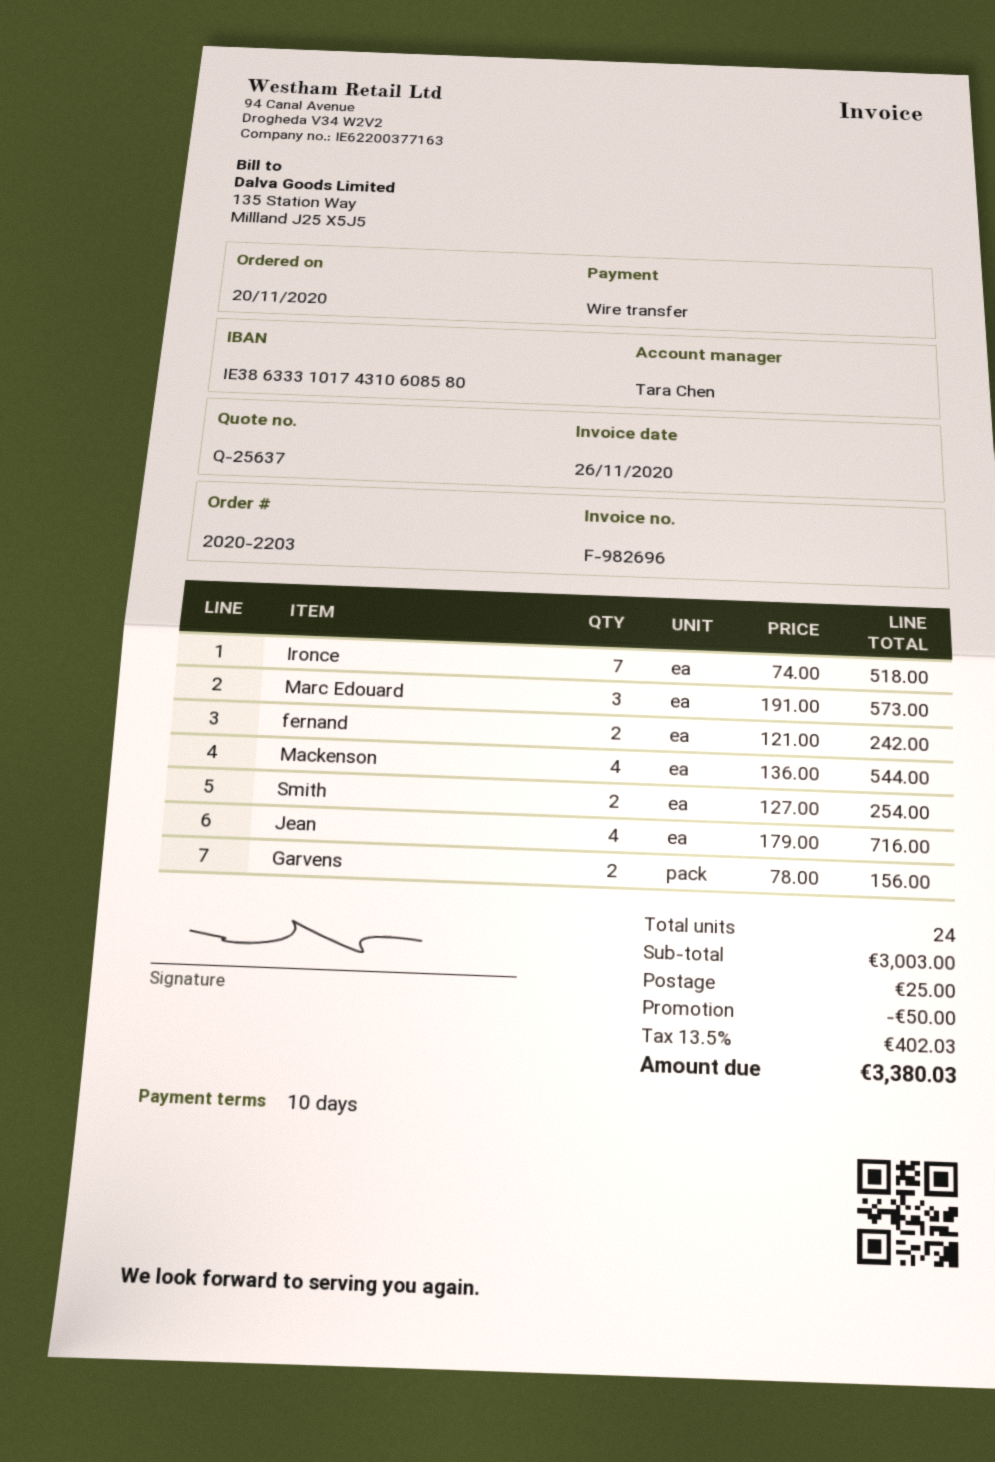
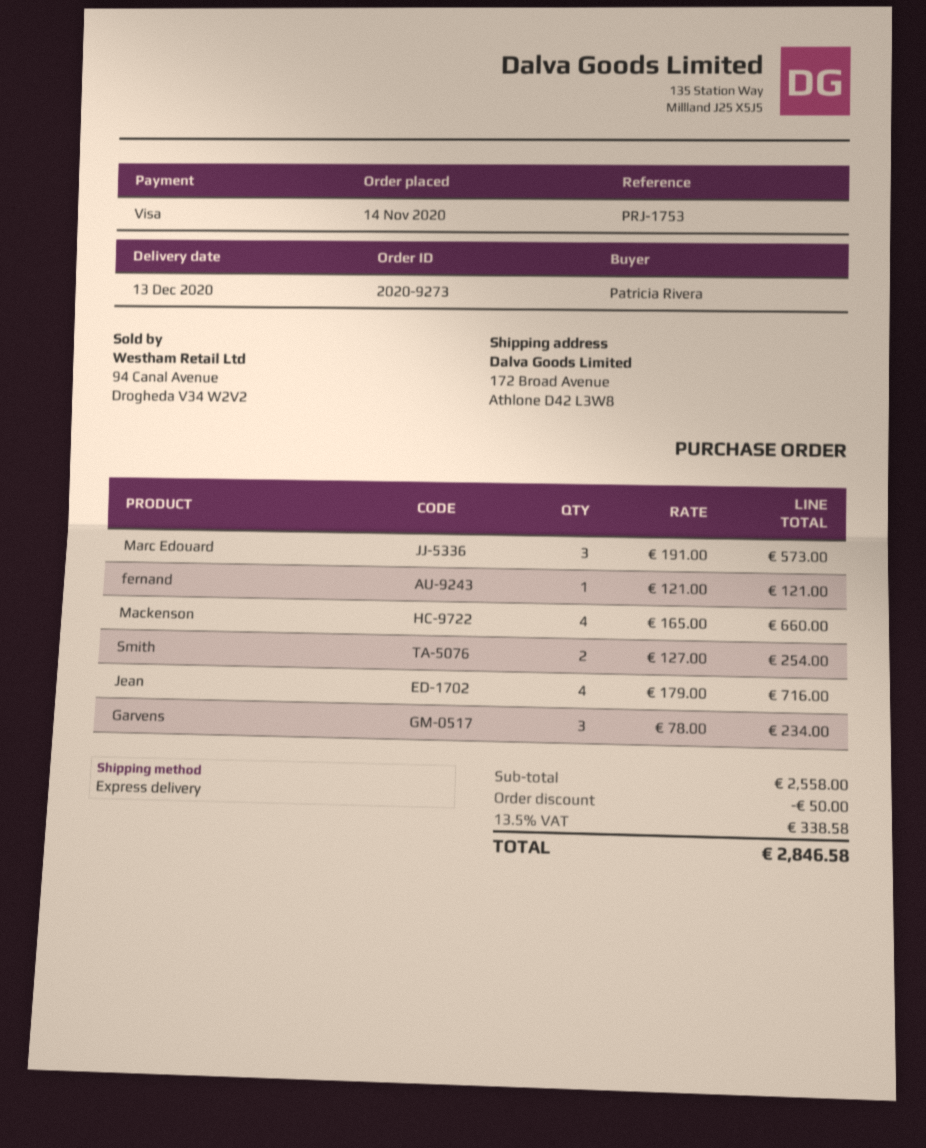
order number: 2020-2203 -> 2020-9273
order date: 2020-11-20 -> 2020-11-14
payment method: bank transfer -> Visa
Ironce: 7 x 74.00 = 518.00 -> none
fernand: 2 x 121.00 = 242.00 -> 1 x 121.00 = 121.00
Mackenson: 4 x 136.00 = 544.00 -> 4 x 165.00 = 660.00
Garvens: 2 x 78.00 = 156.00 -> 3 x 78.00 = 234.00
subtotal: 3003.00 -> 2558.00
shipping: 25.00 -> none
tax: 13.5% = 402.03 -> 13.5% = 338.58
total: 3380.03 -> 2846.58

